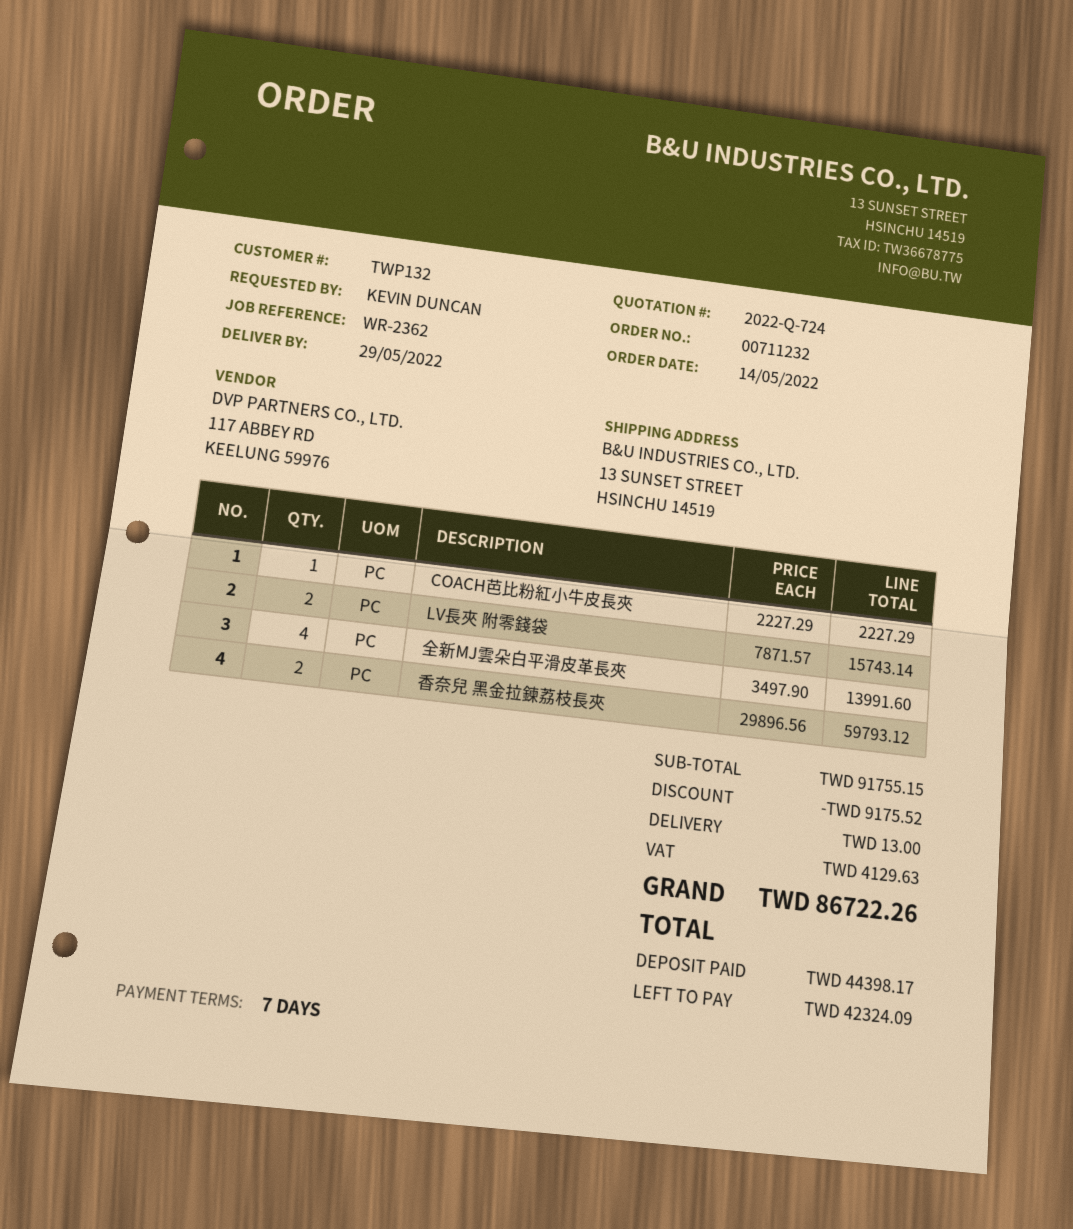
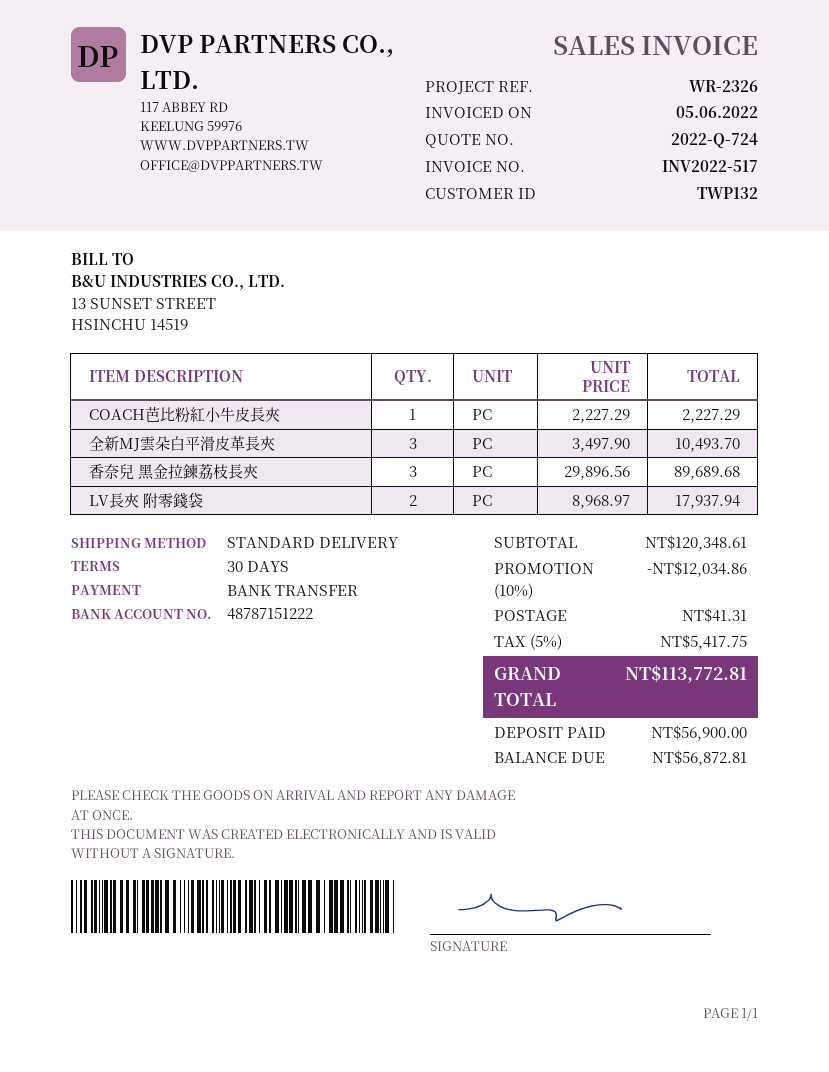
payment terms: 7 days -> 30 days
reference: WR-2362 -> WR-2326
LV長夾 附零錢袋: 2 x 7871.57 = 15743.14 -> 2 x 8968.97 = 17937.94
全新MJ雲朵白平滑皮革長夾: 4 x 3497.90 = 13991.60 -> 3 x 3497.90 = 10493.70
香奈兒 黑金拉鍊荔枝長夾: 2 x 29896.56 = 59793.12 -> 3 x 29896.56 = 89689.68
subtotal: 91755.15 -> 120348.61
discount: 9175.52 -> 12034.86
shipping: 13.00 -> 41.31
tax: 4129.63 -> 5417.75
total: 86722.26 -> 113772.81
deposit: 44398.17 -> 56900.00
balance: 42324.09 -> 56872.81

